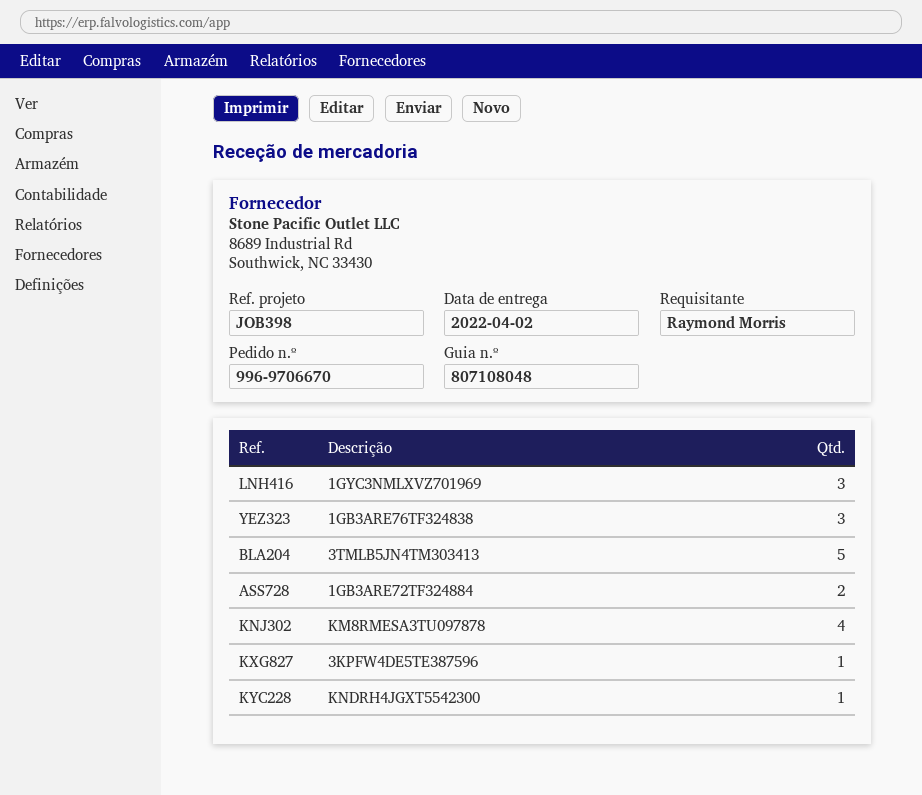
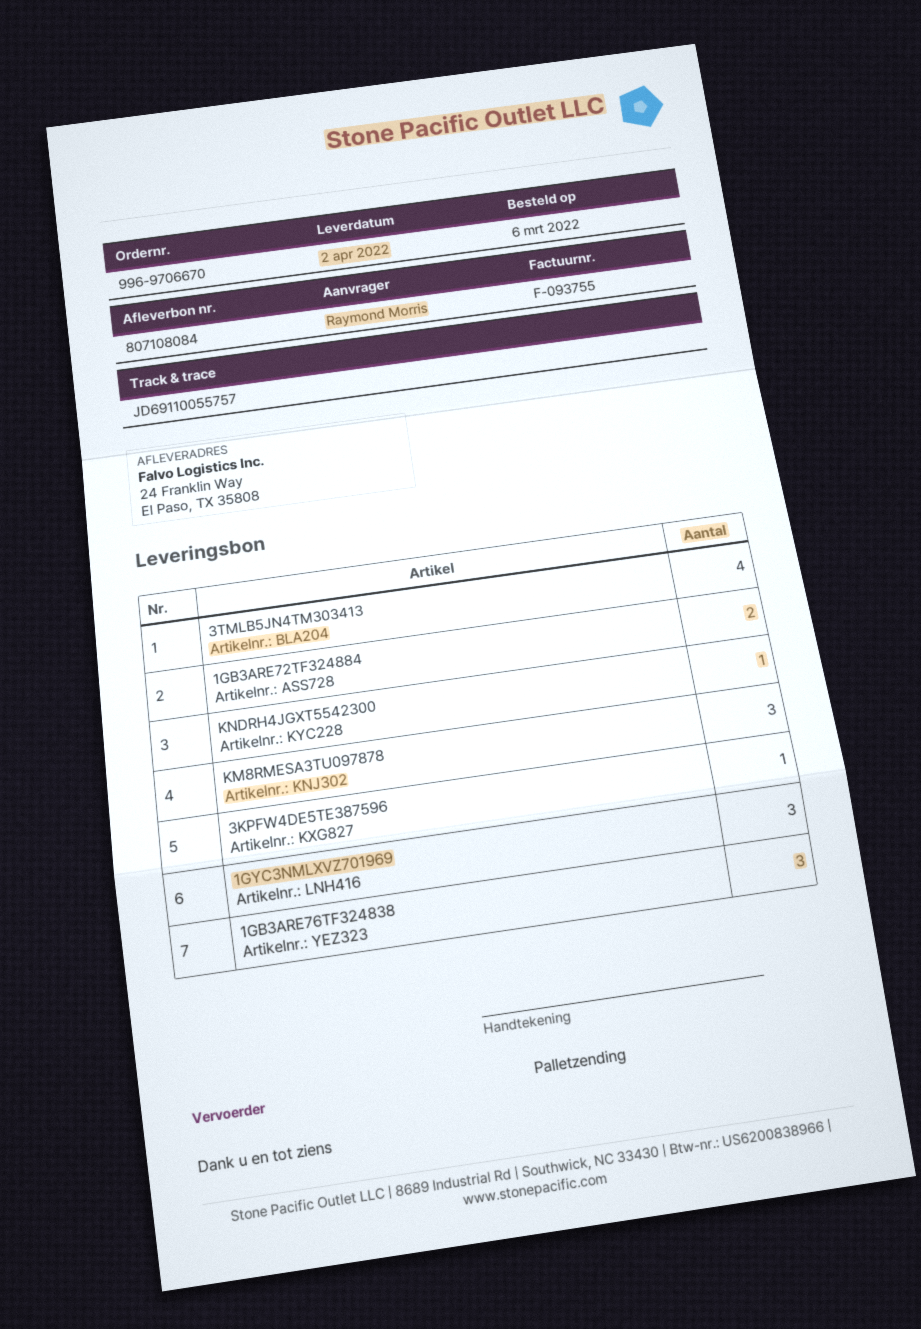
delivery note number: 807108048 -> 807108084
3TMLB5JN4TM303413: 5 -> 4
KM8RMESA3TU097878: 4 -> 3

